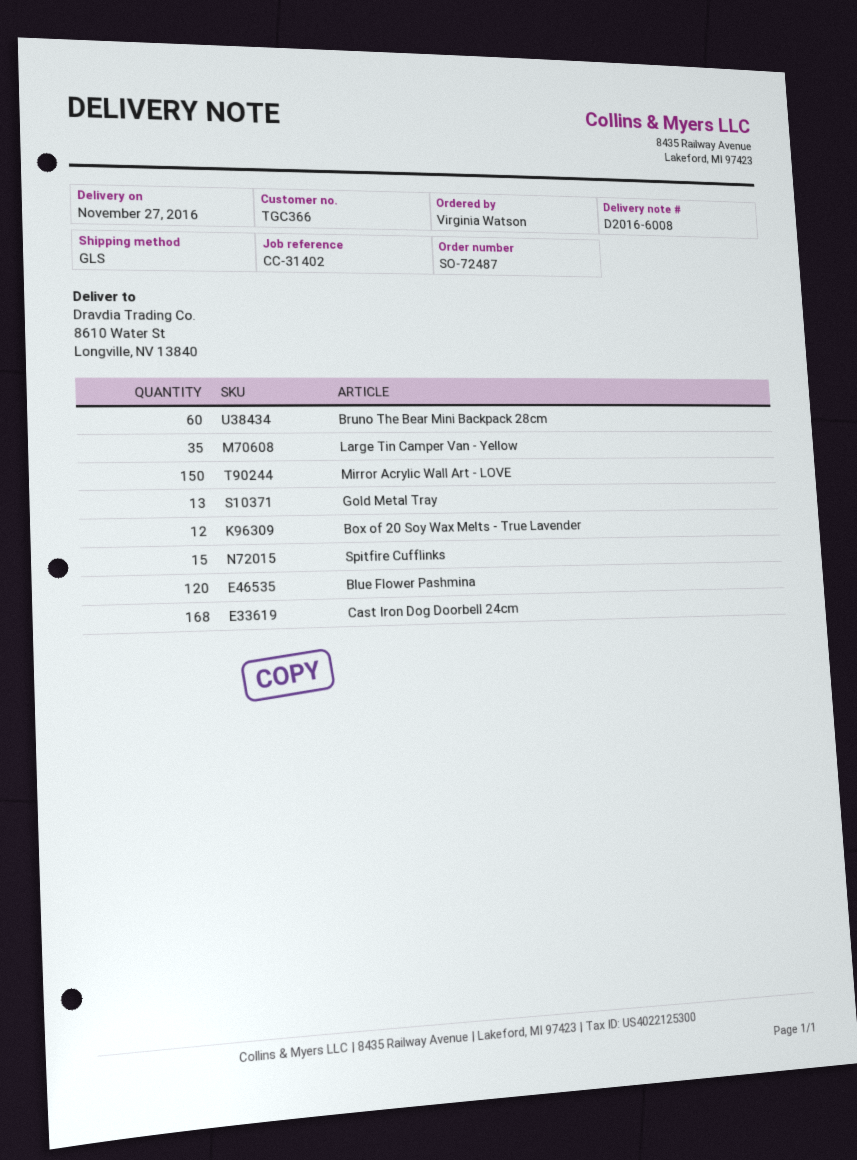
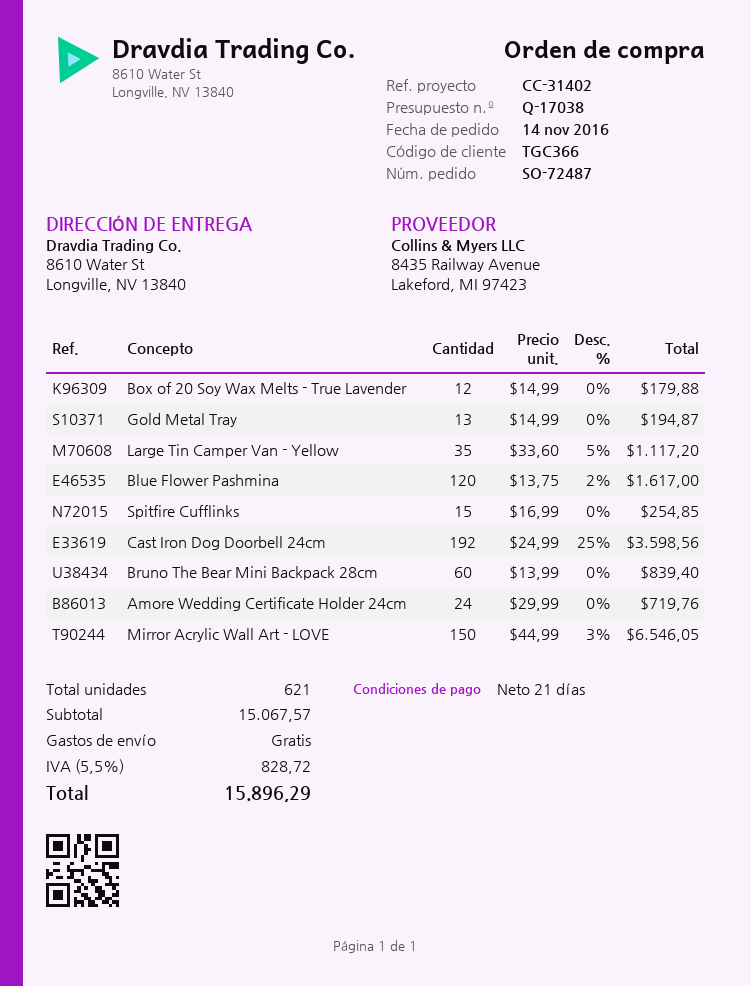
Cast Iron Dog Doorbell 24cm: 168 -> 192
Amore Wedding Certificate Holder 24cm: none -> 24

